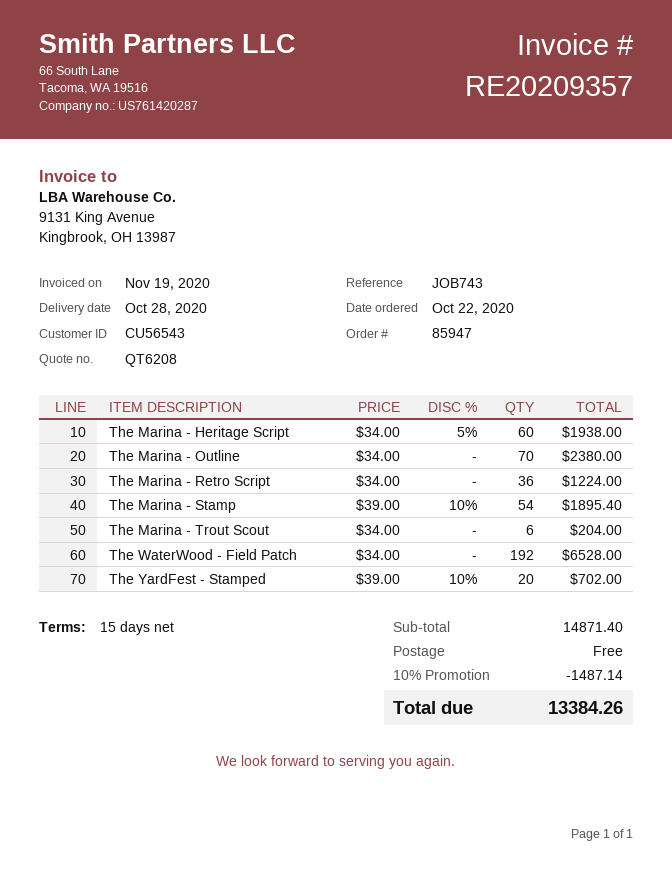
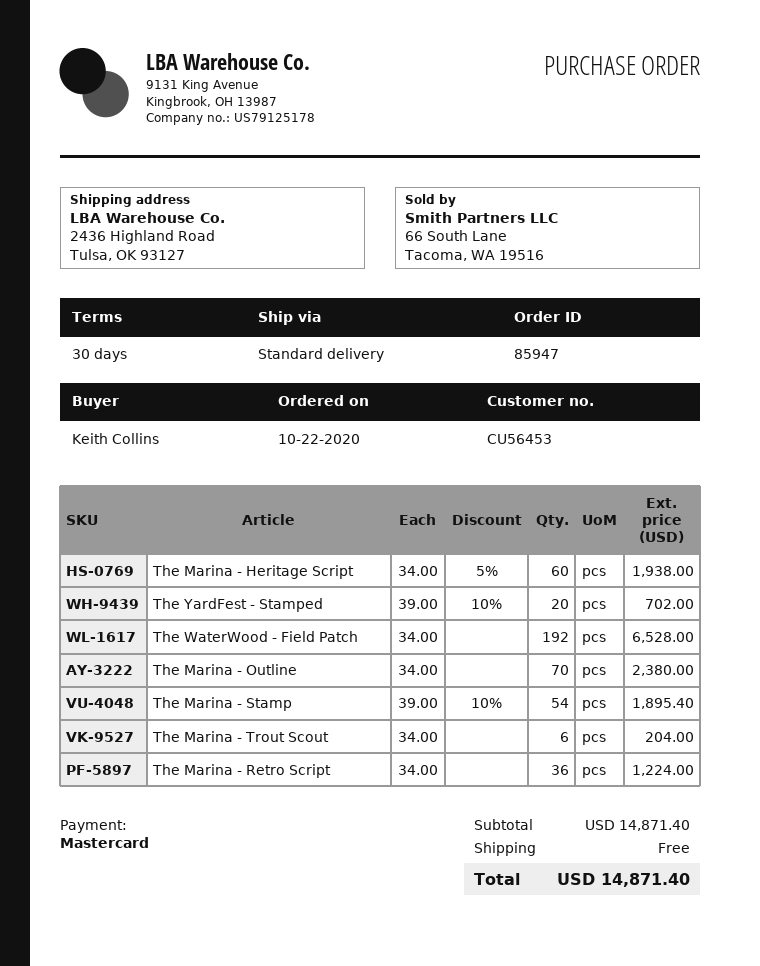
payment terms: 15 days -> 30 days
customer number: CU56543 -> CU56453
discount: 10% = 1487.14 -> none
total: 13384.26 -> 14871.40

